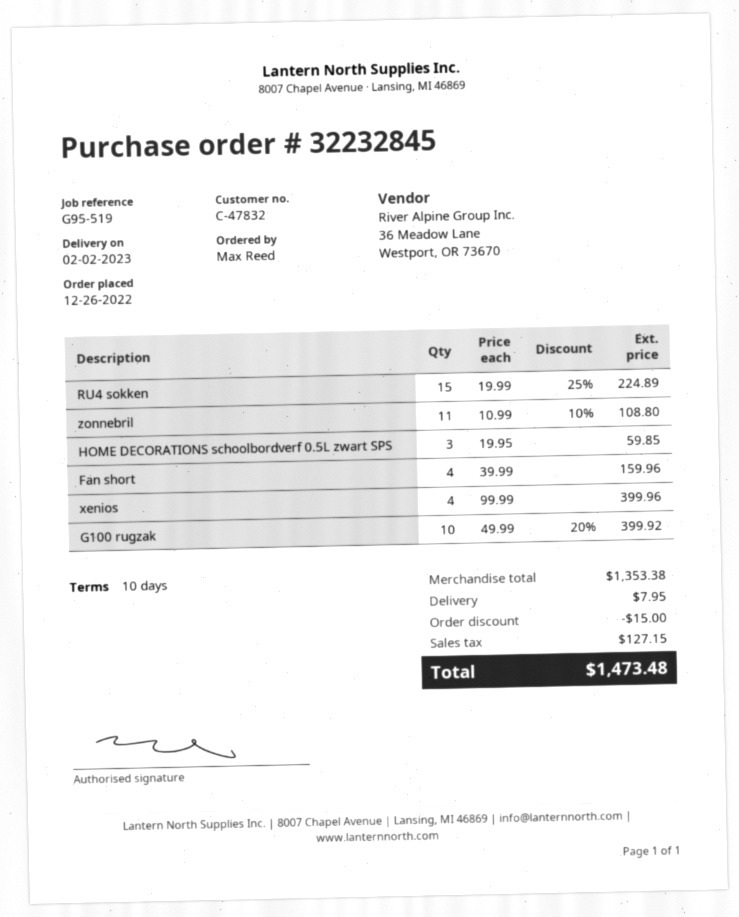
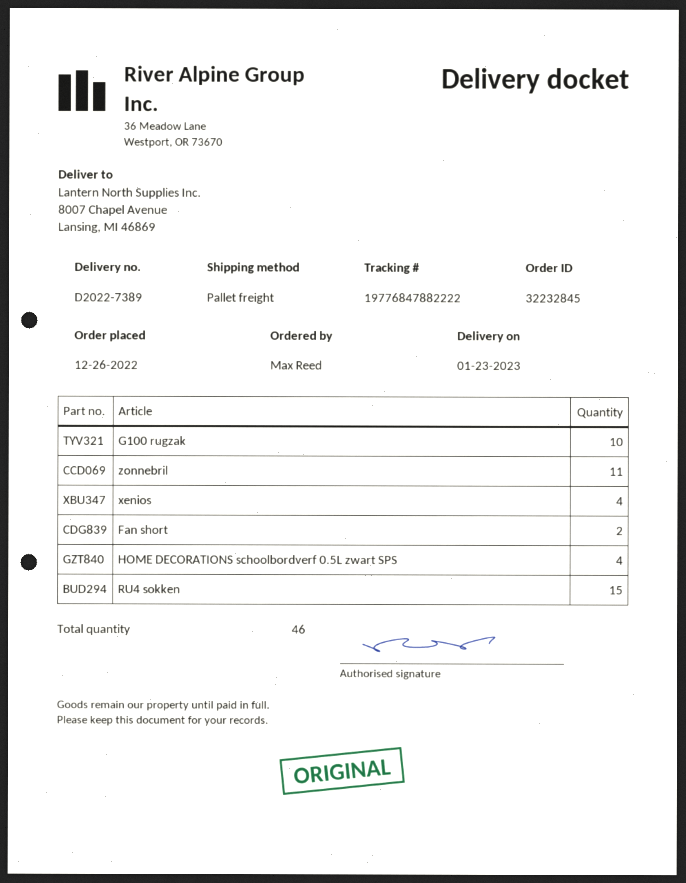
delivery date: 2023-02-02 -> 2023-01-23
HOME DECORATIONS schoolbordverf 0.5L zwart SPS: 3 -> 4
Fan short: 4 -> 2

